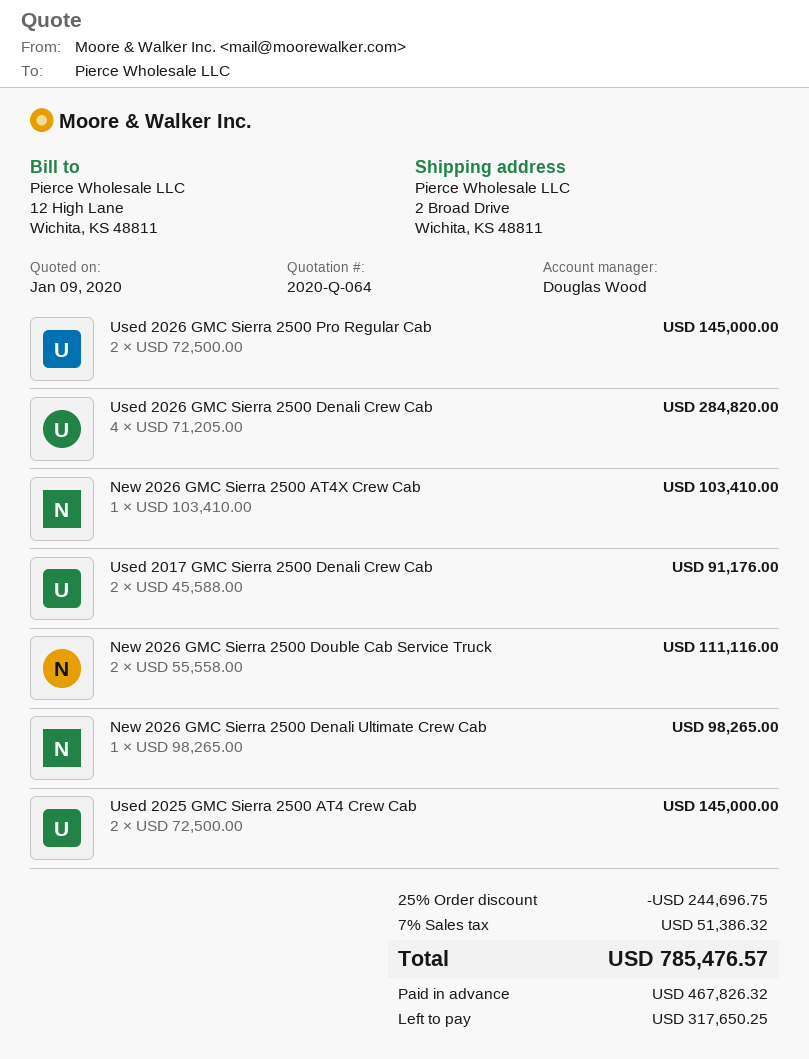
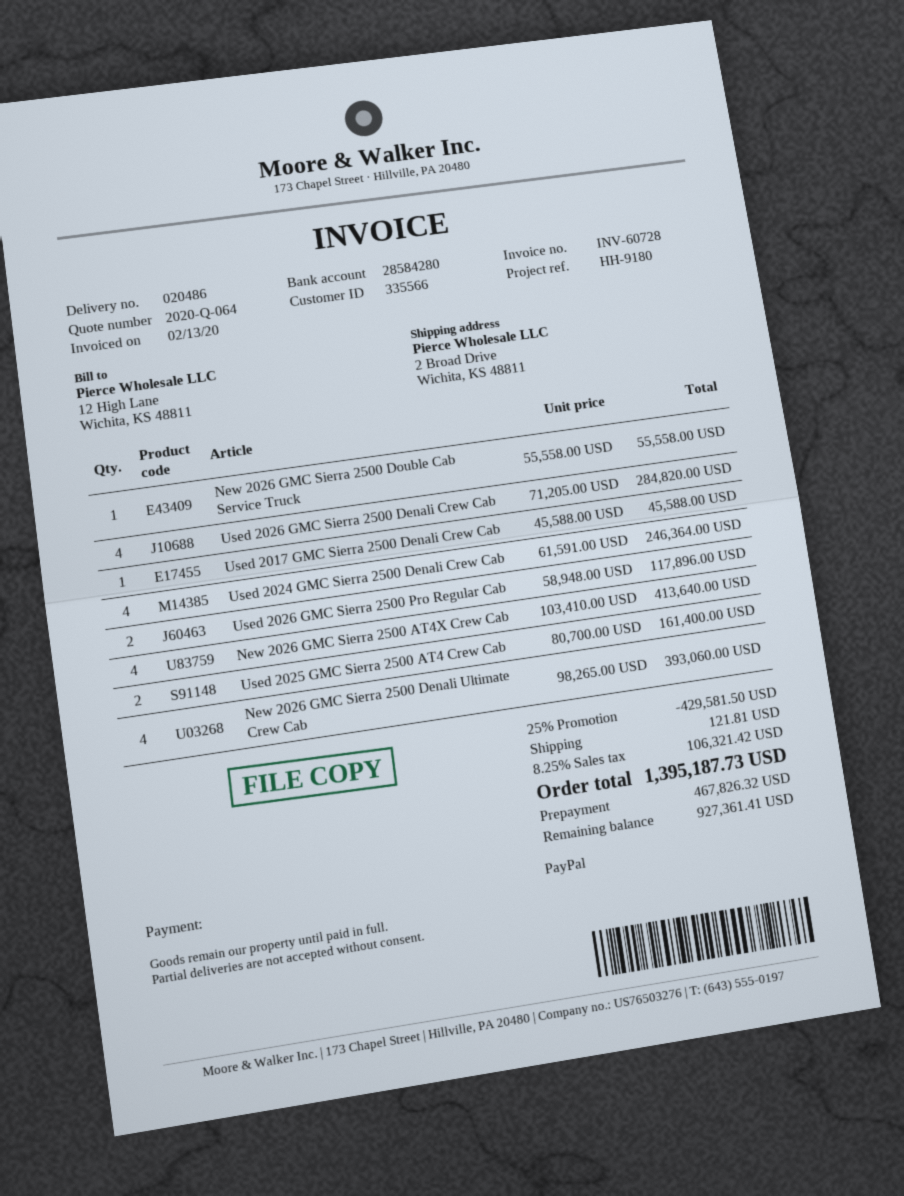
Used 2026 GMC Sierra 2500 Pro Regular Cab: 2 x 72500.00 = 145000.00 -> 2 x 58948.00 = 117896.00
New 2026 GMC Sierra 2500 AT4X Crew Cab: 1 x 103410.00 = 103410.00 -> 4 x 103410.00 = 413640.00
Used 2017 GMC Sierra 2500 Denali Crew Cab: 2 x 45588.00 = 91176.00 -> 1 x 45588.00 = 45588.00
New 2026 GMC Sierra 2500 Double Cab Service Truck: 2 x 55558.00 = 111116.00 -> 1 x 55558.00 = 55558.00
New 2026 GMC Sierra 2500 Denali Ultimate Crew Cab: 1 x 98265.00 = 98265.00 -> 4 x 98265.00 = 393060.00
Used 2025 GMC Sierra 2500 AT4 Crew Cab: 2 x 72500.00 = 145000.00 -> 2 x 80700.00 = 161400.00
Used 2024 GMC Sierra 2500 Denali Crew Cab: none -> 4 x 61591.00 = 246364.00
discount: 25% = 244696.75 -> 25% = 429581.50
shipping: none -> 121.81
tax: 7% = 51386.32 -> 8.25% = 106321.42
total: 785476.57 -> 1395187.73
balance: 317650.25 -> 927361.41

